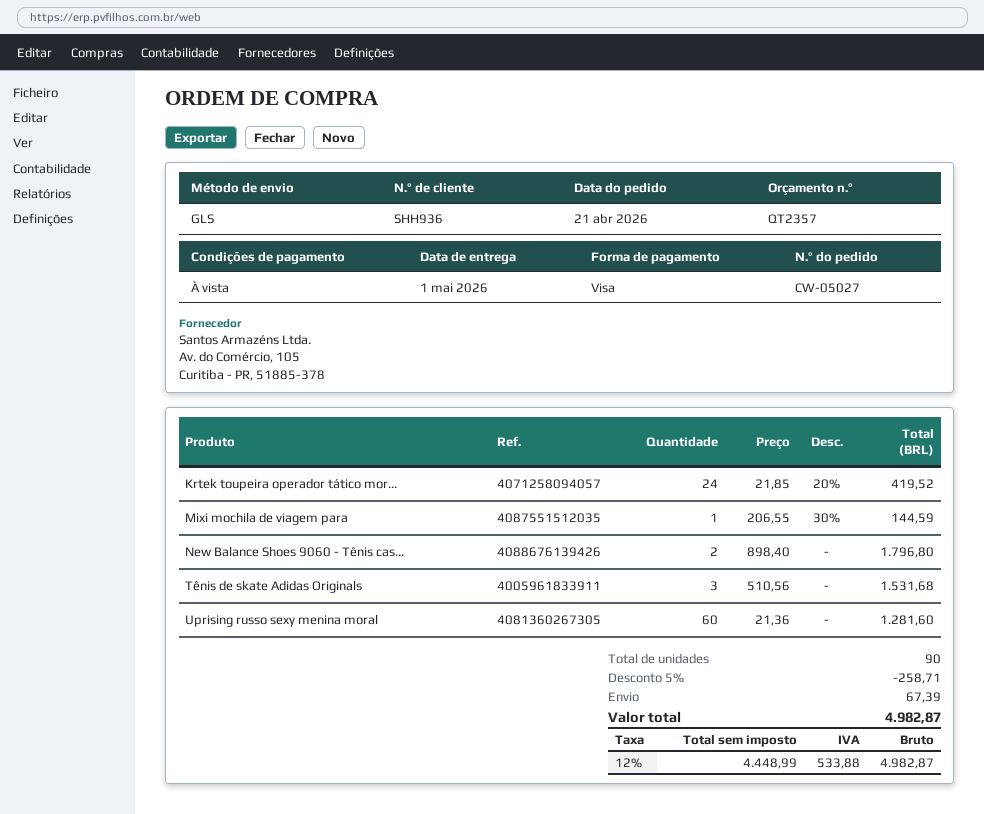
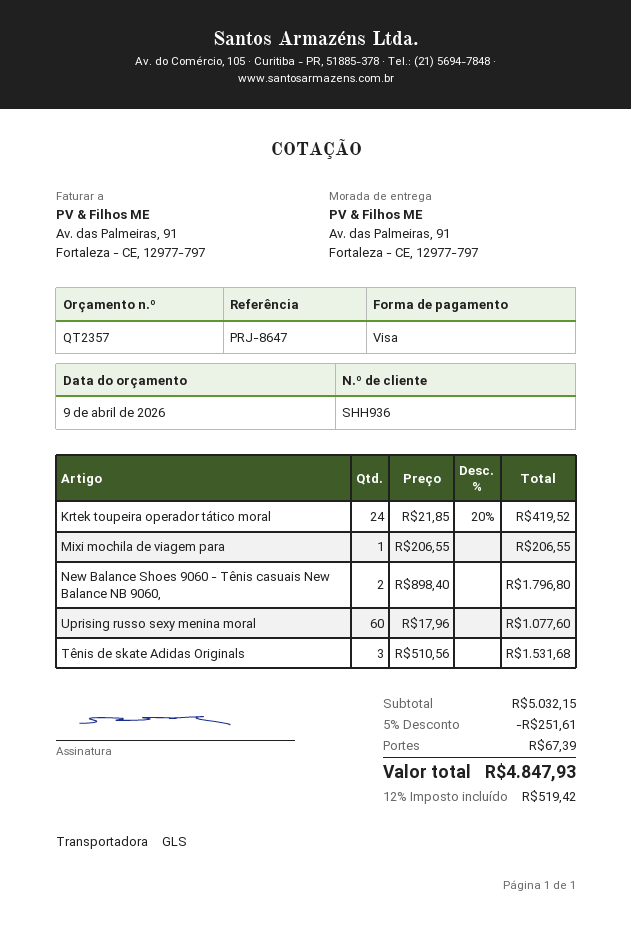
Mixi mochila de viagem para: 1 x 206.55 - 30% = 144.59 -> 1 x 206.55 = 206.55
Uprising russo sexy menina moral: 60 x 21.36 = 1281.60 -> 60 x 17.96 = 1077.60
discount: 5% = 258.71 -> 5% = 251.61
tax: 12% = 533.88 -> 12% = 519.42
total: 4982.87 -> 4847.93

